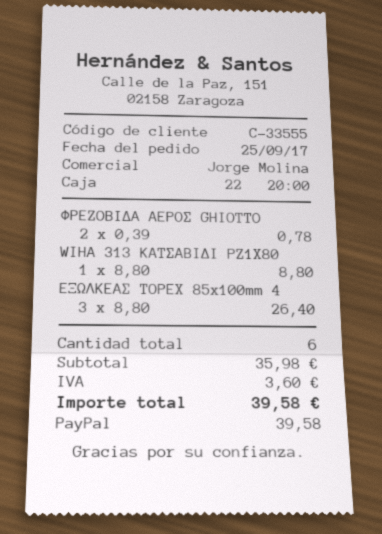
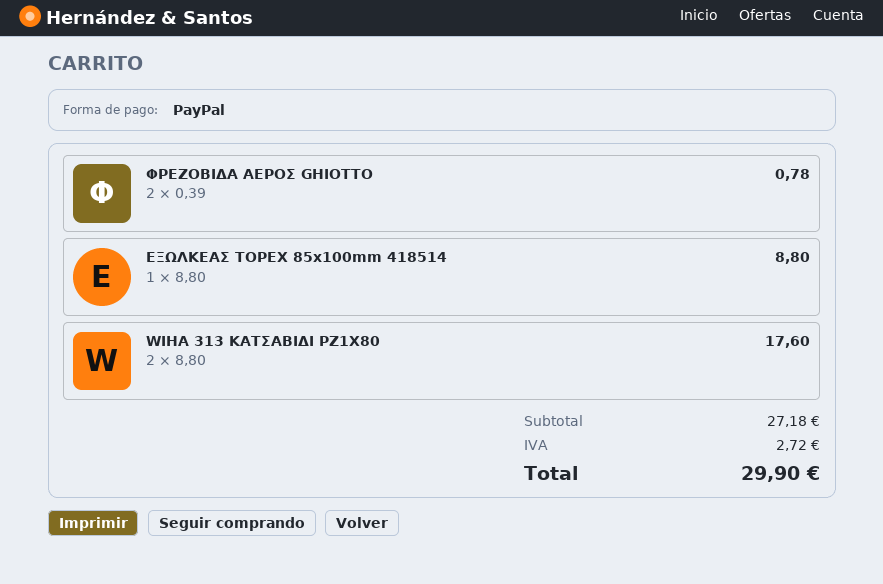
WIHA 313 ΚΑΤΣΑΒΙΔΙ PZ1X80: 1 x 8.80 = 8.80 -> 2 x 8.80 = 17.60
ΕΞΩΛΚΕΑΣ TΟPEX 85x100mm 4: 3 x 8.80 = 26.40 -> 1 x 8.80 = 8.80
subtotal: 35.98 -> 27.18
tax: 3.60 -> 2.72
total: 39.58 -> 29.90

